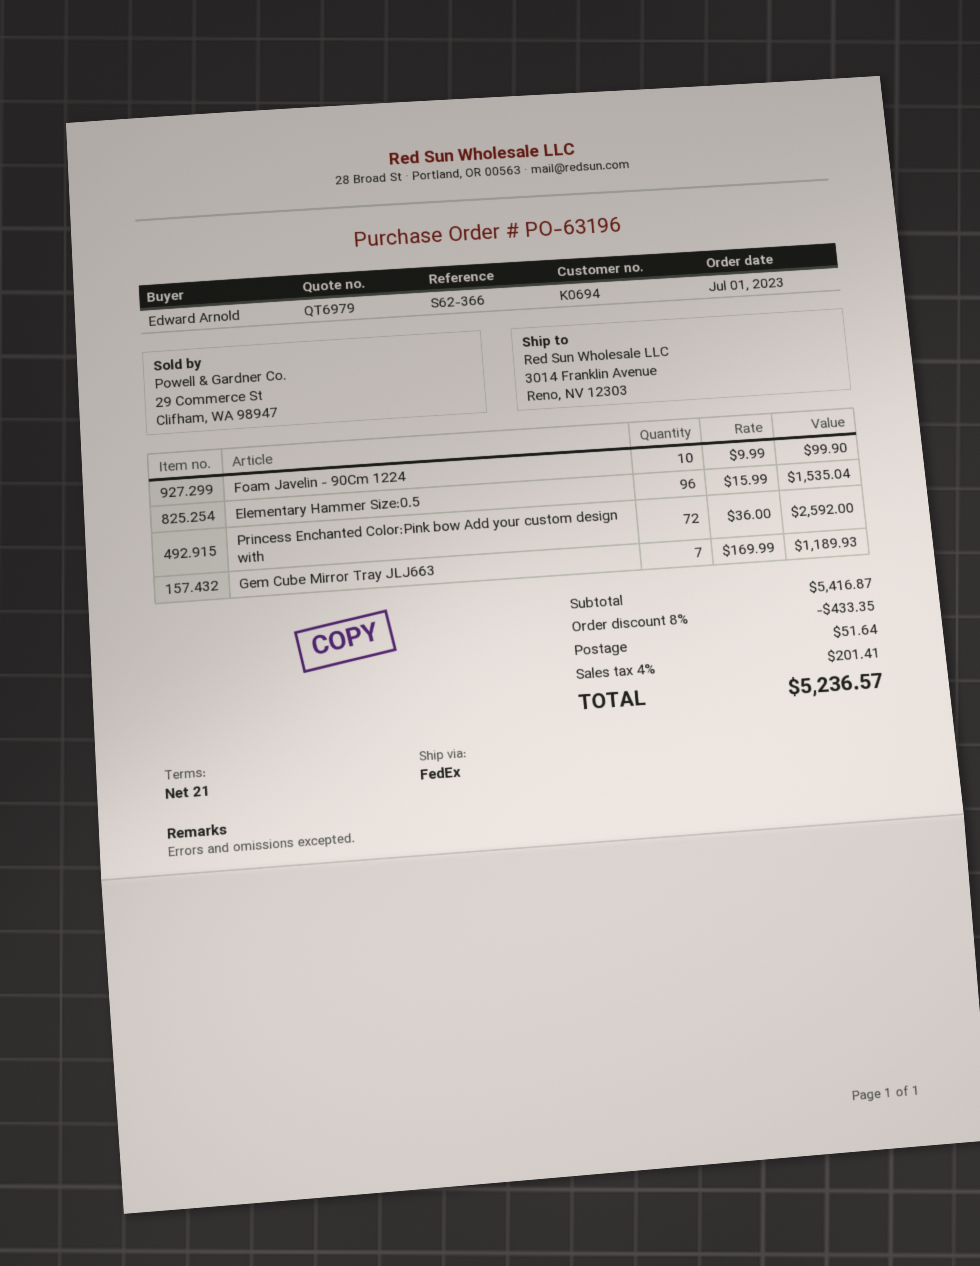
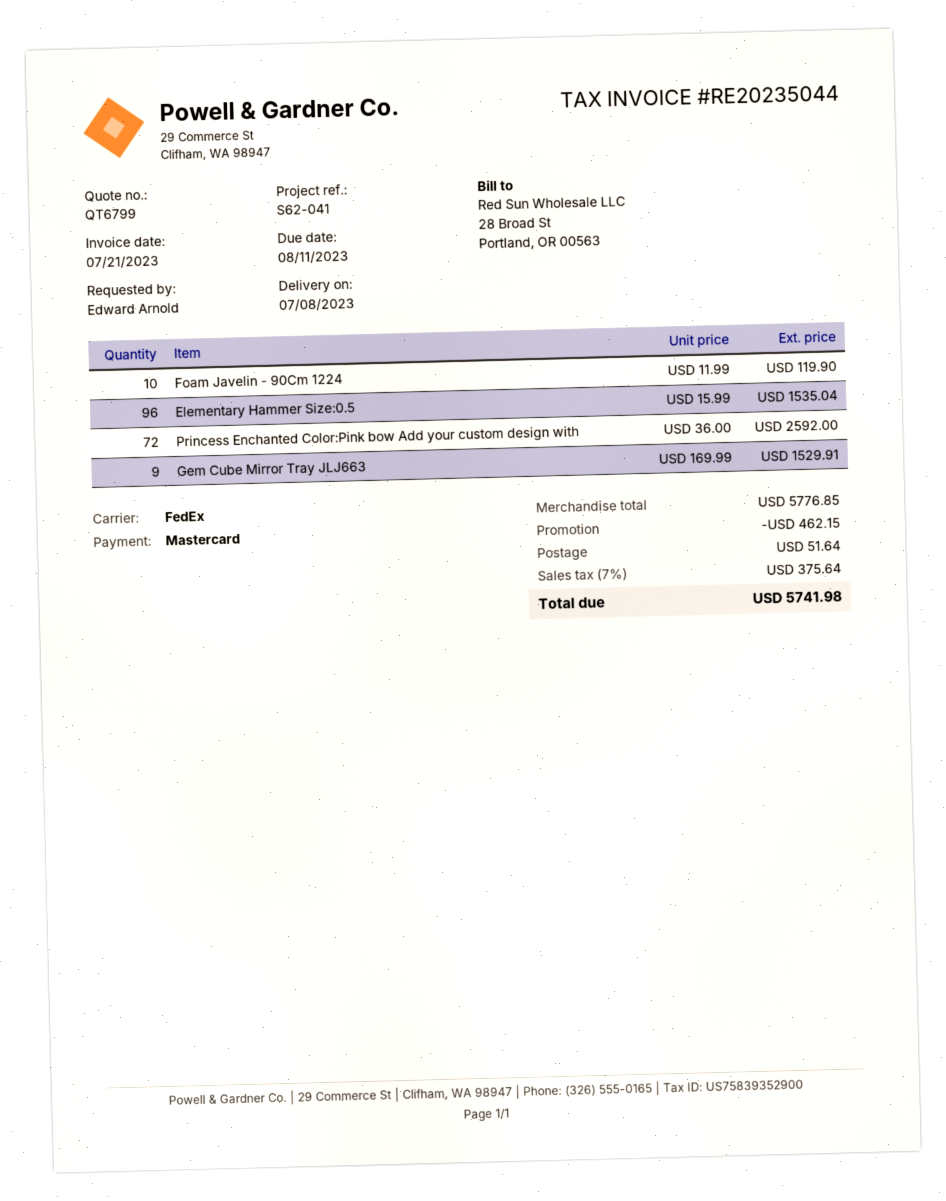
quote number: QT6979 -> QT6799
reference: S62-366 -> S62-041
Foam Javelin - 90Cm 1224: 10 x 9.99 = 99.90 -> 10 x 11.99 = 119.90
Gem Cube Mirror Tray JLJ663: 7 x 169.99 = 1189.93 -> 9 x 169.99 = 1529.91
subtotal: 5416.87 -> 5776.85
discount: 433.35 -> 462.15
tax: 4% = 201.41 -> 7% = 375.64
total: 5236.57 -> 5741.98

